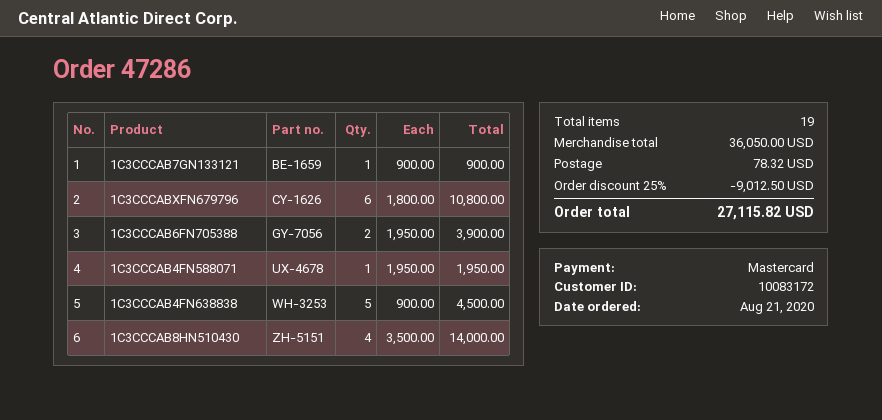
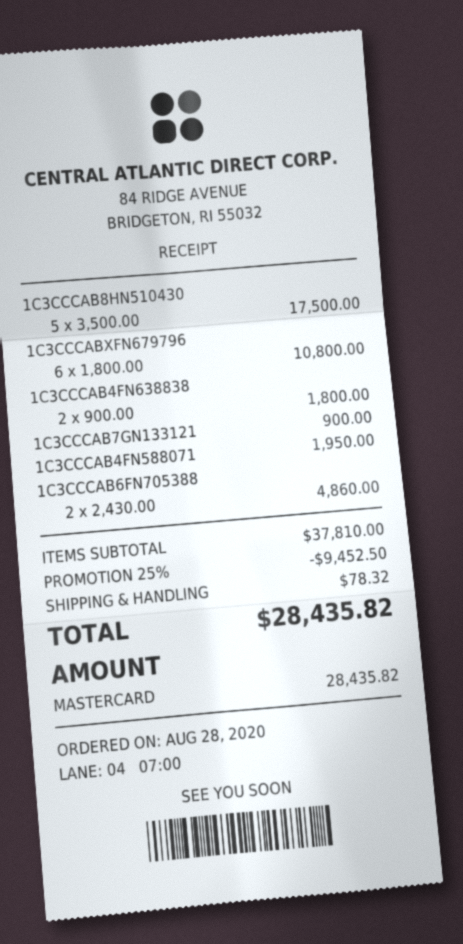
order date: 2020-08-21 -> 2020-08-28
1C3CCCAB6FN705388: 2 x 1950.00 = 3900.00 -> 2 x 2430.00 = 4860.00
1C3CCCAB4FN638838: 5 x 900.00 = 4500.00 -> 2 x 900.00 = 1800.00
1C3CCCAB8HN510430: 4 x 3500.00 = 14000.00 -> 5 x 3500.00 = 17500.00
subtotal: 36050.00 -> 37810.00
discount: 25% = 9012.50 -> 25% = 9452.50
total: 27115.82 -> 28435.82

